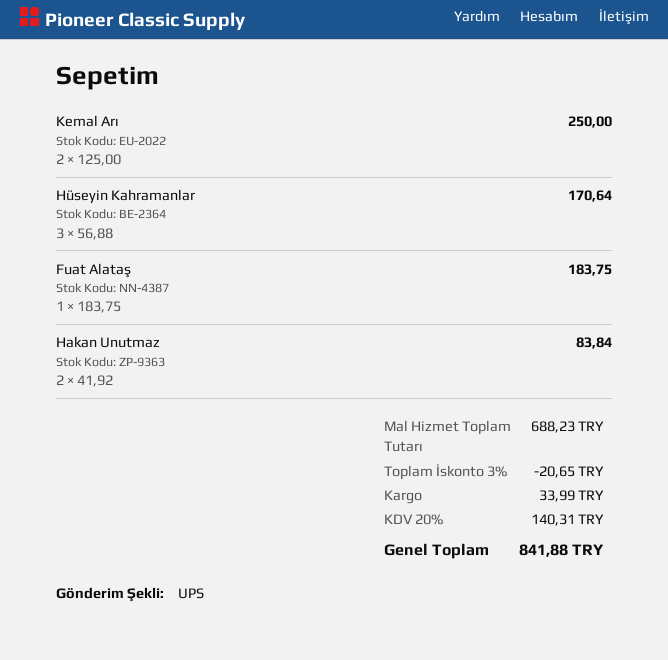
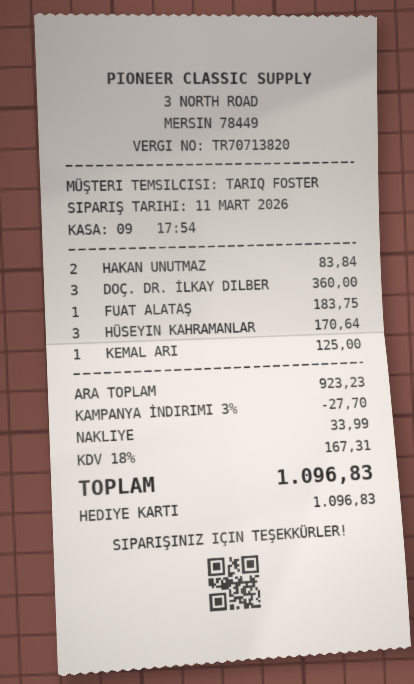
Kemal Arı: 2 for 250.00 -> 1 for 125.00
DOÇ. DR. İLKAY DILBER: none -> 3 for 360.00
subtotal: 688.23 -> 923.23
discount: 3% = 20.65 -> 3% = 27.70
tax: 20% = 140.31 -> 18% = 167.31
total: 841.88 -> 1096.83

